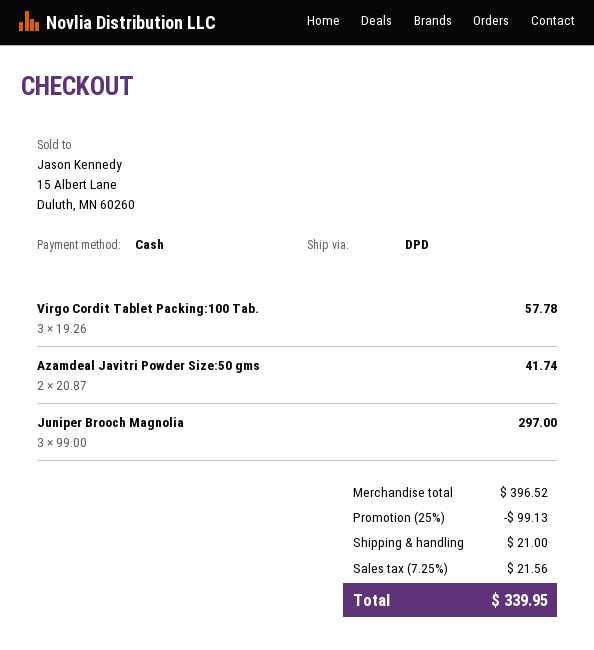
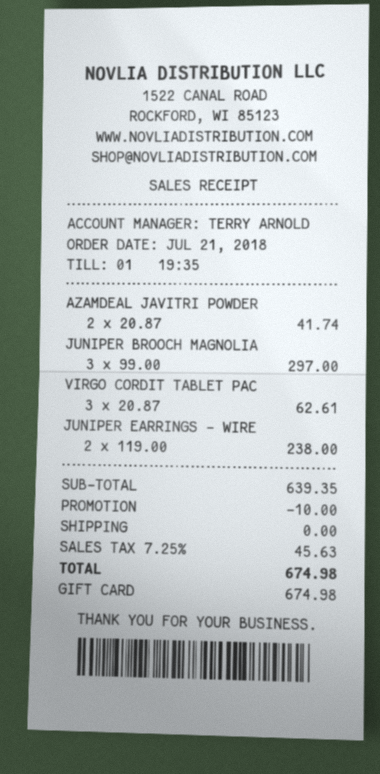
payment method: cash -> gift card
Virgo Cordit Tablet Packing:100 Tab.: 3 x 19.26 = 57.78 -> 3 x 20.87 = 62.61
JUNIPER EARRINGS - WIRE: none -> 2 x 119.00 = 238.00
subtotal: 396.52 -> 639.35
discount: 99.13 -> 10.00
shipping: 21.00 -> 0.00
tax: 7.25% = 21.56 -> 7.25% = 45.63
total: 339.95 -> 674.98

